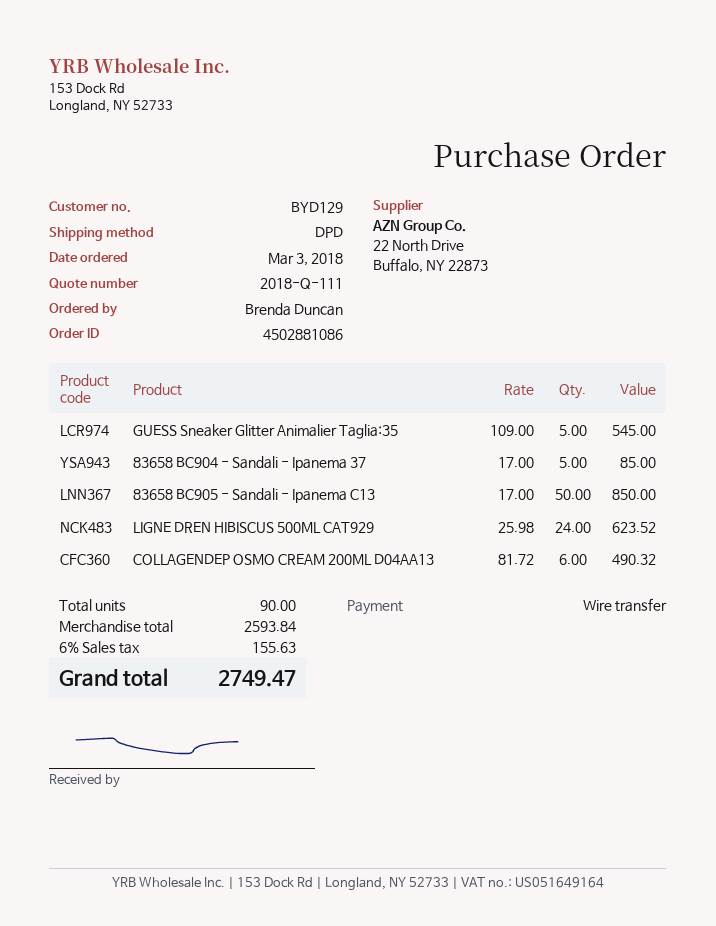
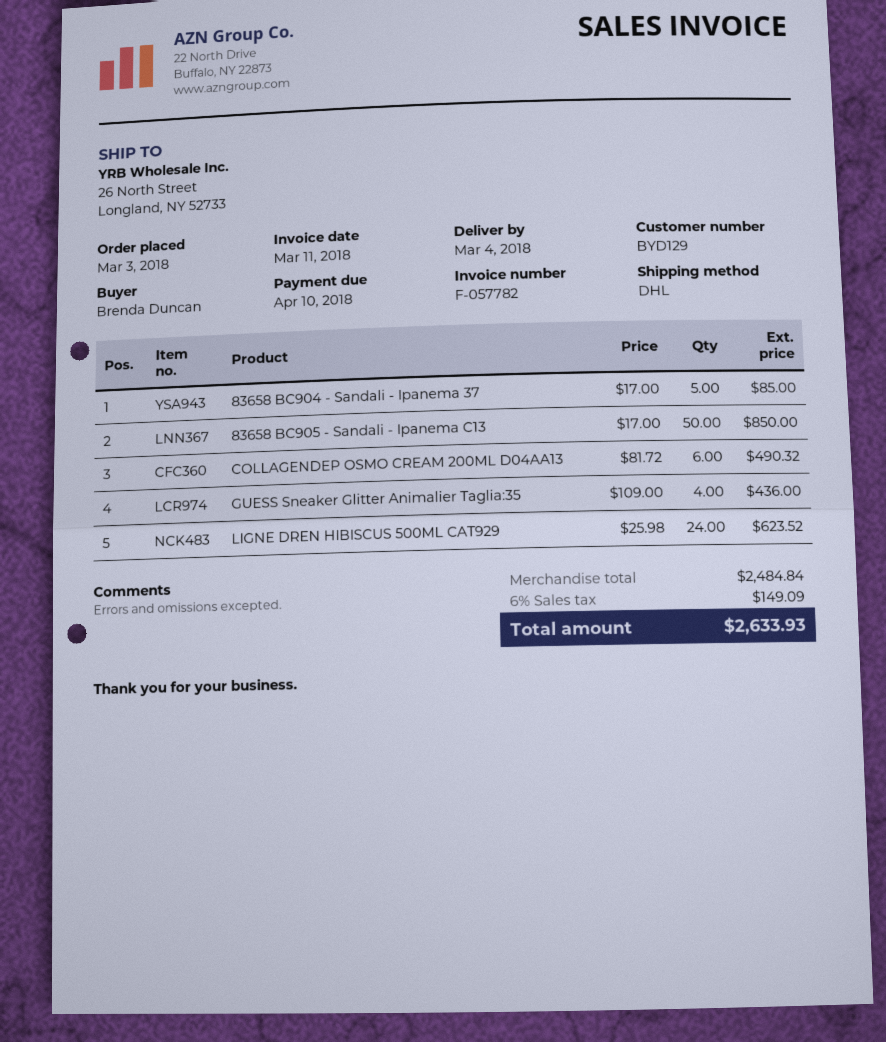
shipping method: DPD -> DHL
GUESS Sneaker Glitter Animalier Taglia:35: 5 x 109.00 = 545.00 -> 4 x 109.00 = 436.00
subtotal: 2593.84 -> 2484.84
tax: 6% = 155.63 -> 6% = 149.09
total: 2749.47 -> 2633.93

